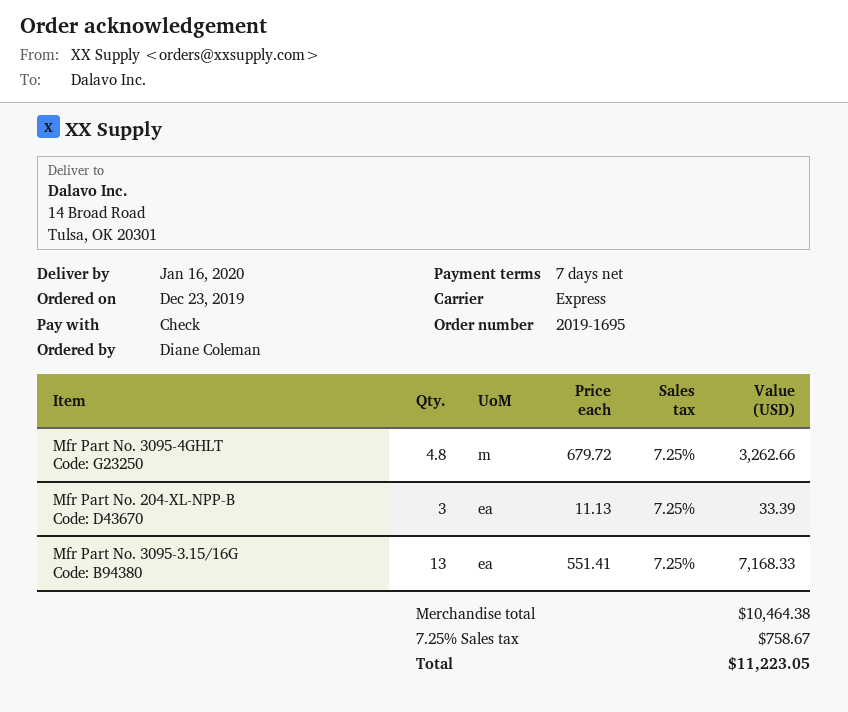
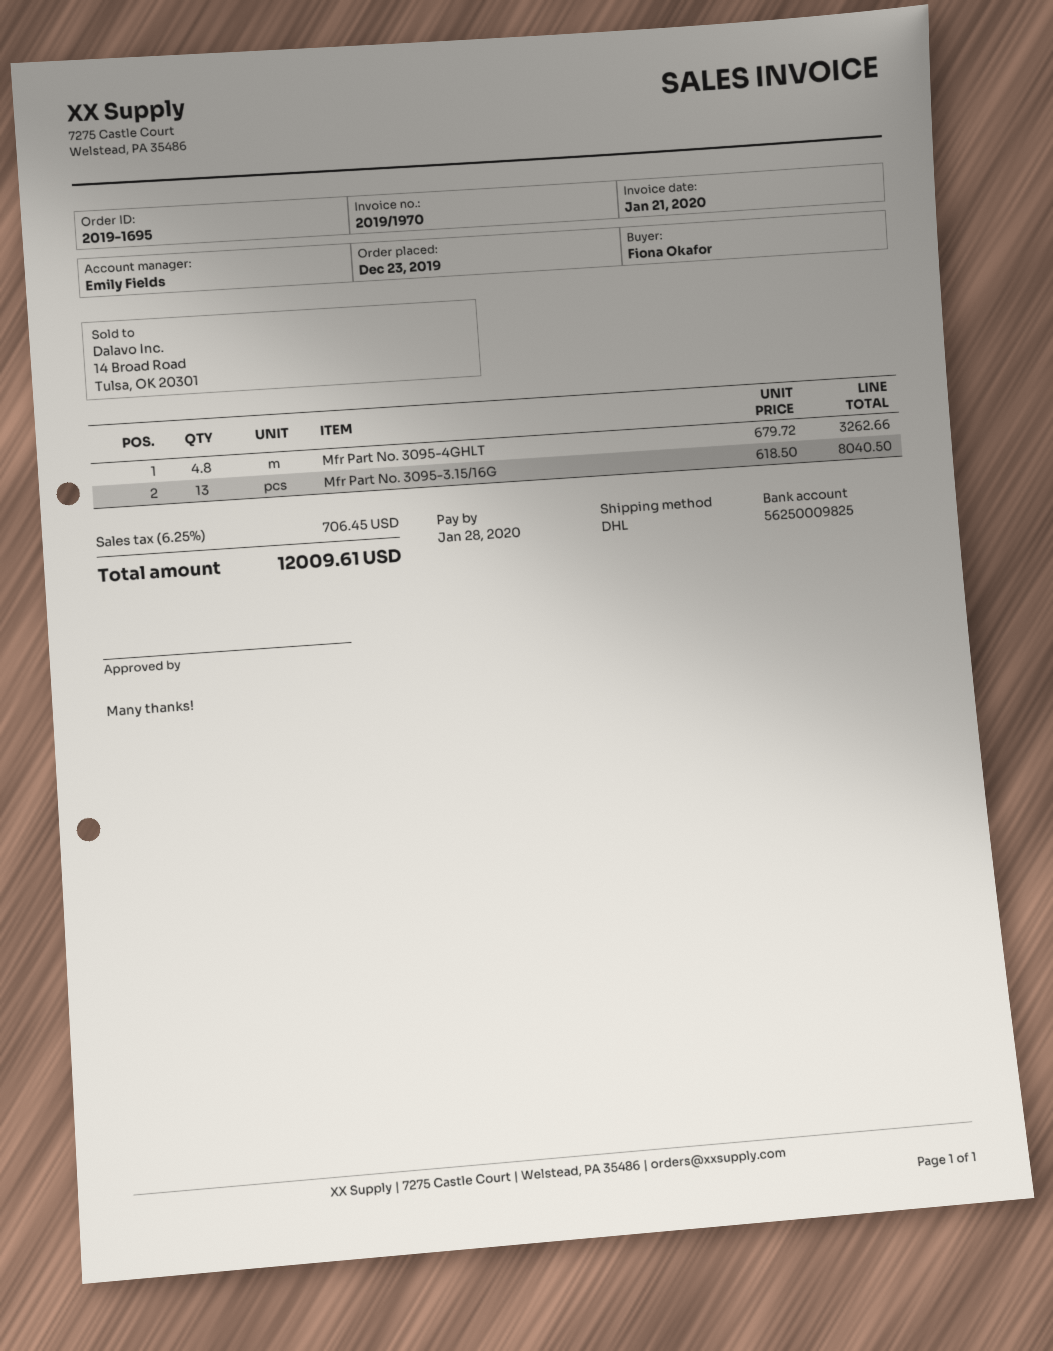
ordered by: Diane Coleman -> Fiona Okafor
shipping method: express -> DHL
Mfr Part No. 204-XL-NPP-B: 3 x 11.13 = 33.39 -> none
Mfr Part No. 3095-3.15/16G: 13 x 551.41 = 7168.33 -> 13 x 618.50 = 8040.50
tax: 7.25% = 758.67 -> 6.25% = 706.45
total: 11223.05 -> 12009.61

